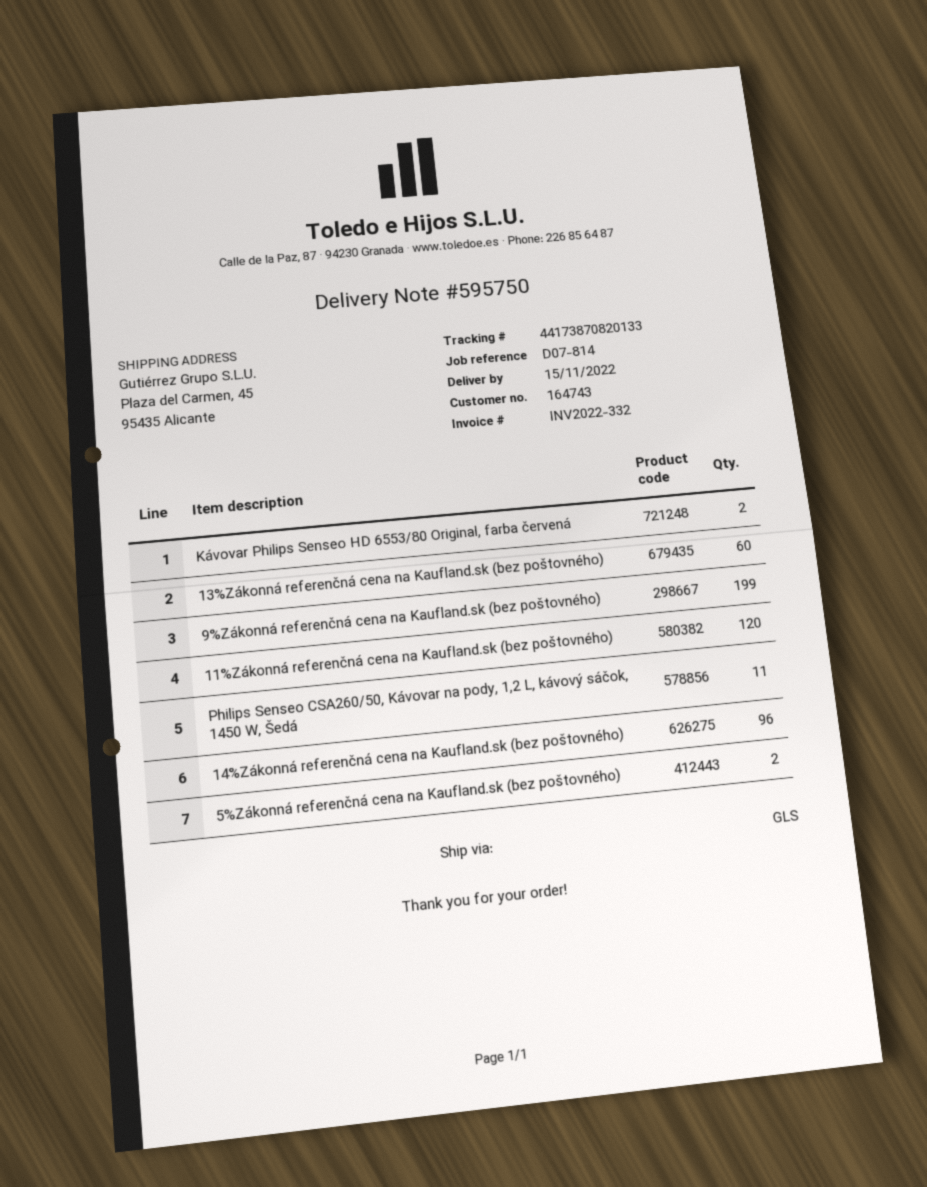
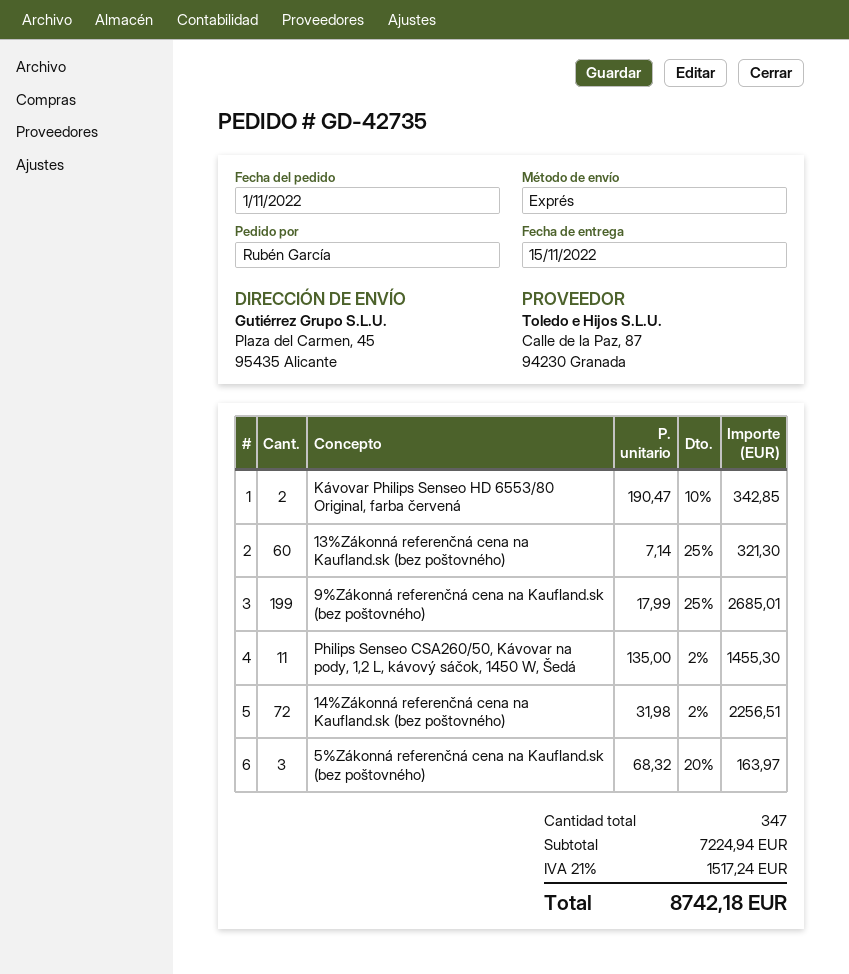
shipping method: GLS -> express
11%Zákonná referenčná cena na Kaufland.sk (bez poštovného): 120 -> none
14%Zákonná referenčná cena na Kaufland.sk (bez poštovného): 96 -> 72
5%Zákonná referenčná cena na Kaufland.sk (bez poštovného): 2 -> 3

